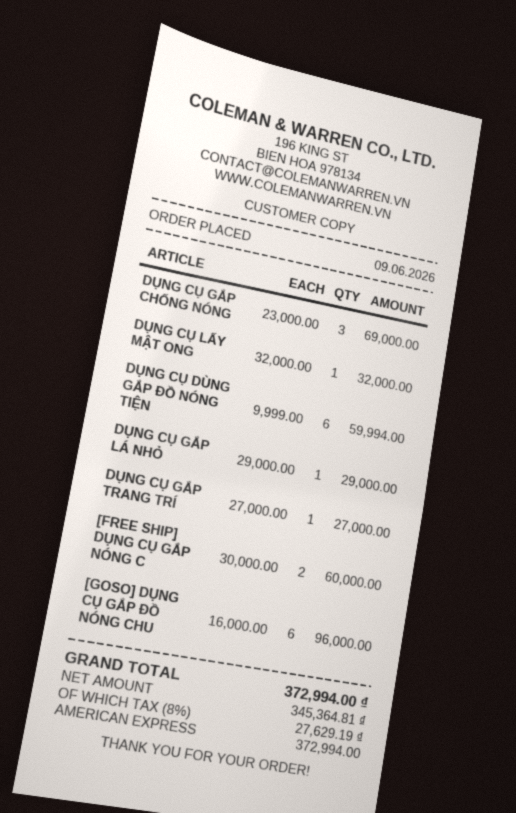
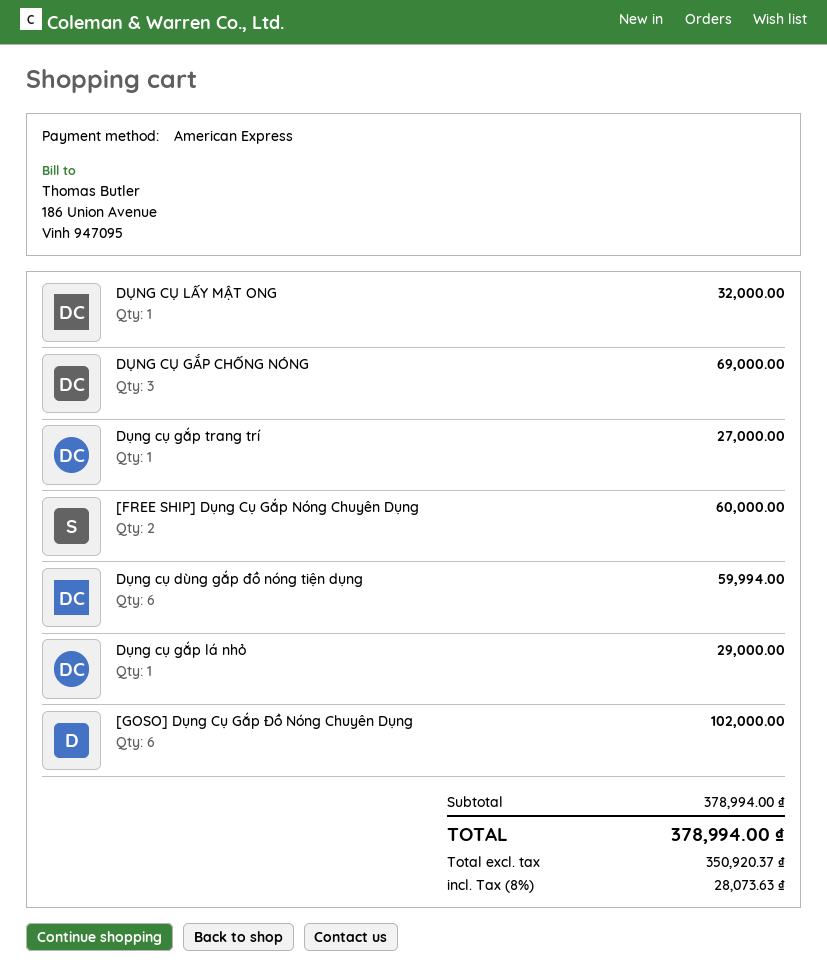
[GOSO] DỤNG CỤ GẮP ĐỒ NÓNG CHU: 6 for 96000.00 -> 6 for 102000.00
net: 345364.81 -> 350920.37
tax: 8% = 27629.19 -> 8% = 28073.63
total: 372994.00 -> 378994.00

